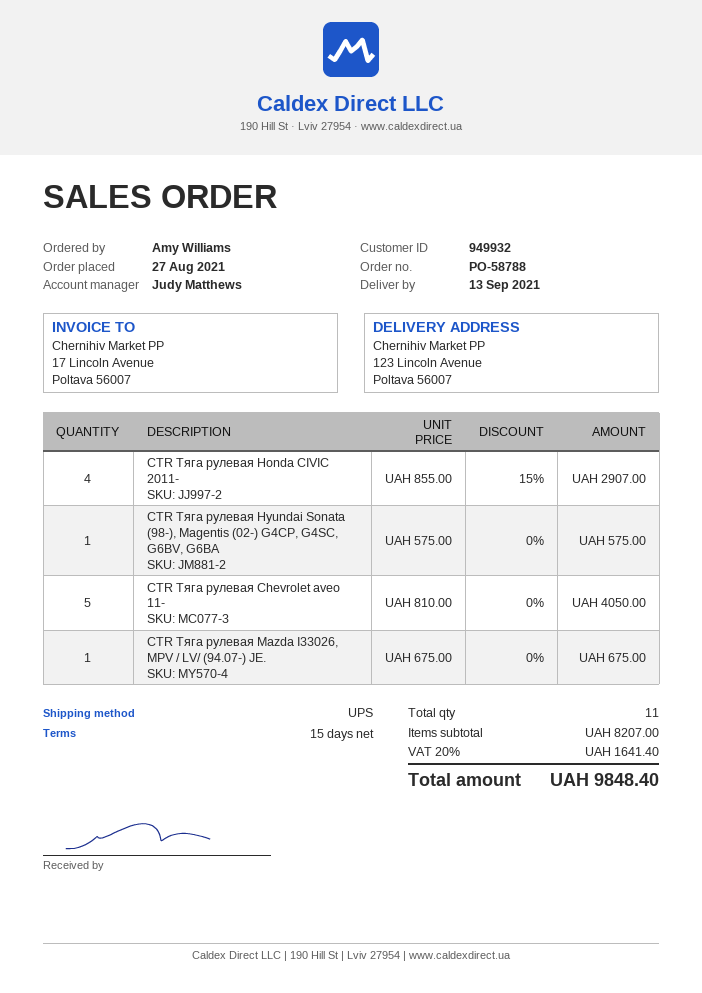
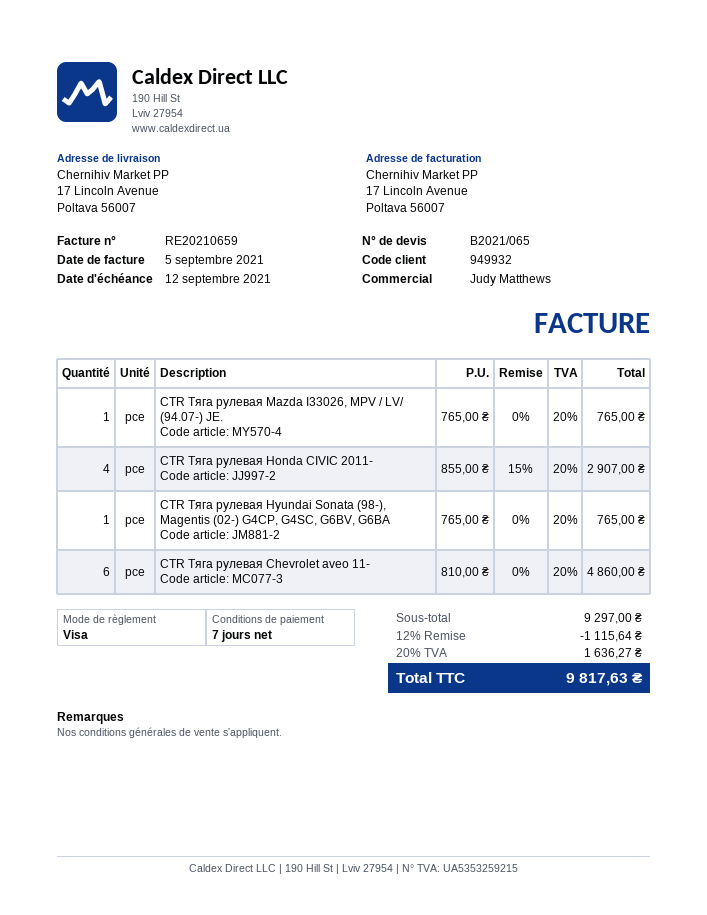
payment terms: 15 days -> 7 days
ship to: 123 Lincoln Avenue, Poltava 56007 -> 17 Lincoln Avenue, Poltava 56007
CTR Тяга рулевая Hyundai Sonata (98-), Magentis (02-) G4CP, G4SC, G6BV, G6BA: 1 x 575.00 = 575.00 -> 1 x 765.00 = 765.00
CTR Тяга рулевая Chevrolet aveo 11-: 5 x 810.00 = 4050.00 -> 6 x 810.00 = 4860.00
CTR Тяга рулевая Mazda I33026, MPV / LV/ (94.07-) JE.: 1 x 675.00 = 675.00 -> 1 x 765.00 = 765.00
subtotal: 8207.00 -> 9297.00
discount: none -> 12% = 1115.64
tax: 20% = 1641.40 -> 20% = 1636.27
total: 9848.40 -> 9817.63

